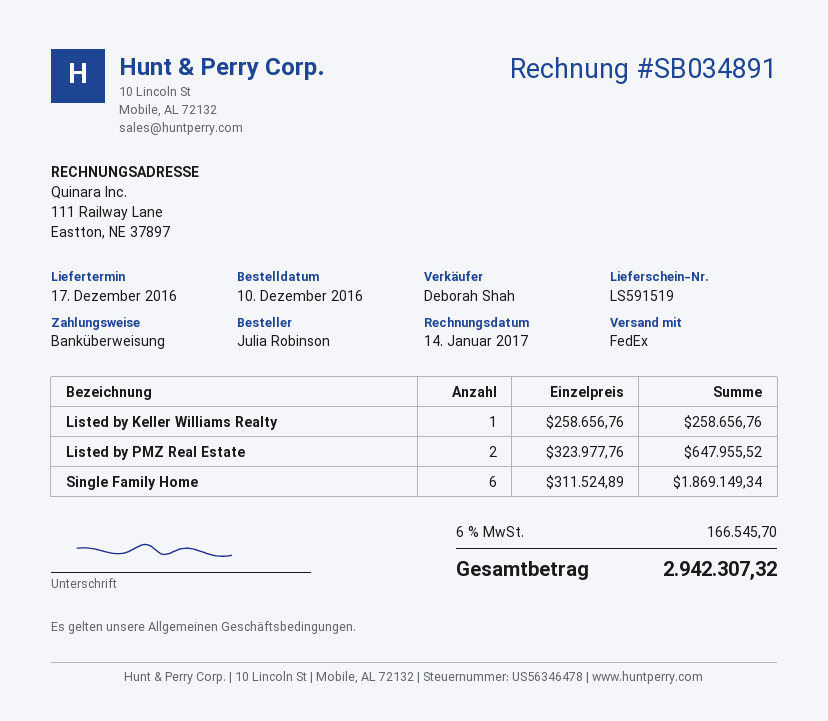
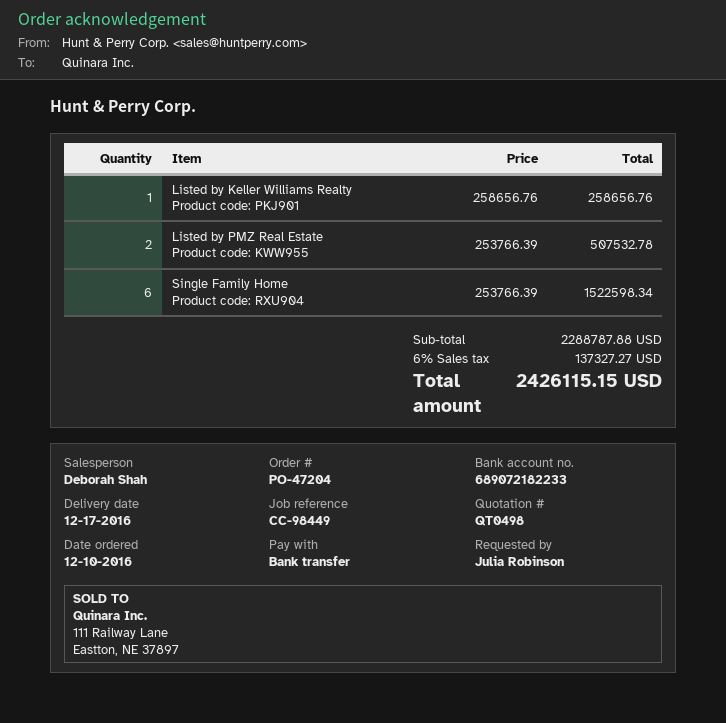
Listed by PMZ Real Estate: 2 x 323977.76 = 647955.52 -> 2 x 253766.39 = 507532.78
Single Family Home: 6 x 311524.89 = 1869149.34 -> 6 x 253766.39 = 1522598.34
tax: 6% = 166545.70 -> 6% = 137327.27
total: 2942307.32 -> 2426115.15

